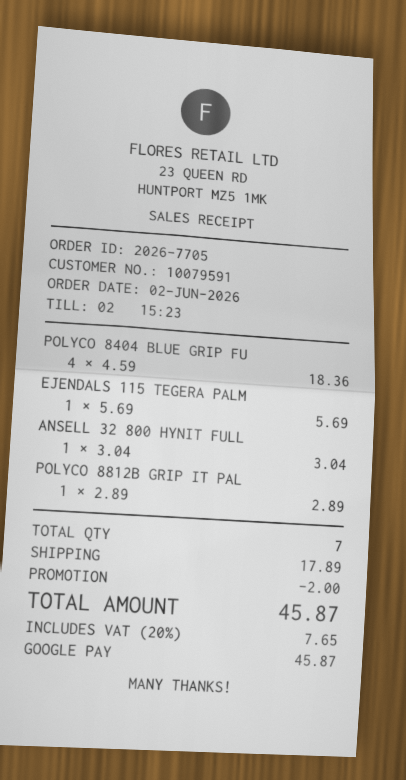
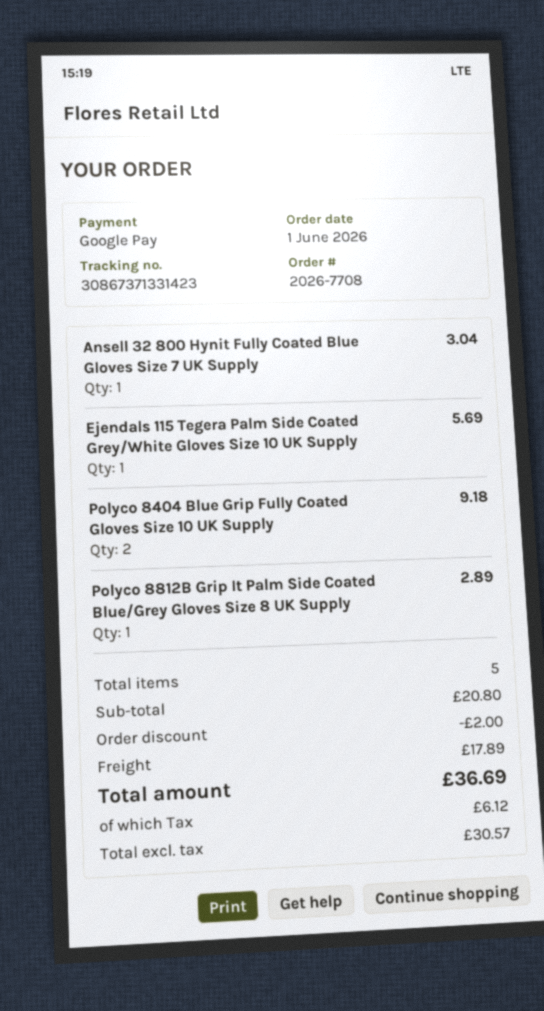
order number: 2026-7705 -> 2026-7708
order date: 2026-06-02 -> 2026-06-01
POLYCO 8404 BLUE GRIP FU: 4 for 18.36 -> 2 for 9.18
total quantity: 7 -> 5
tax: 7.65 -> 6.12
total: 45.87 -> 36.69

